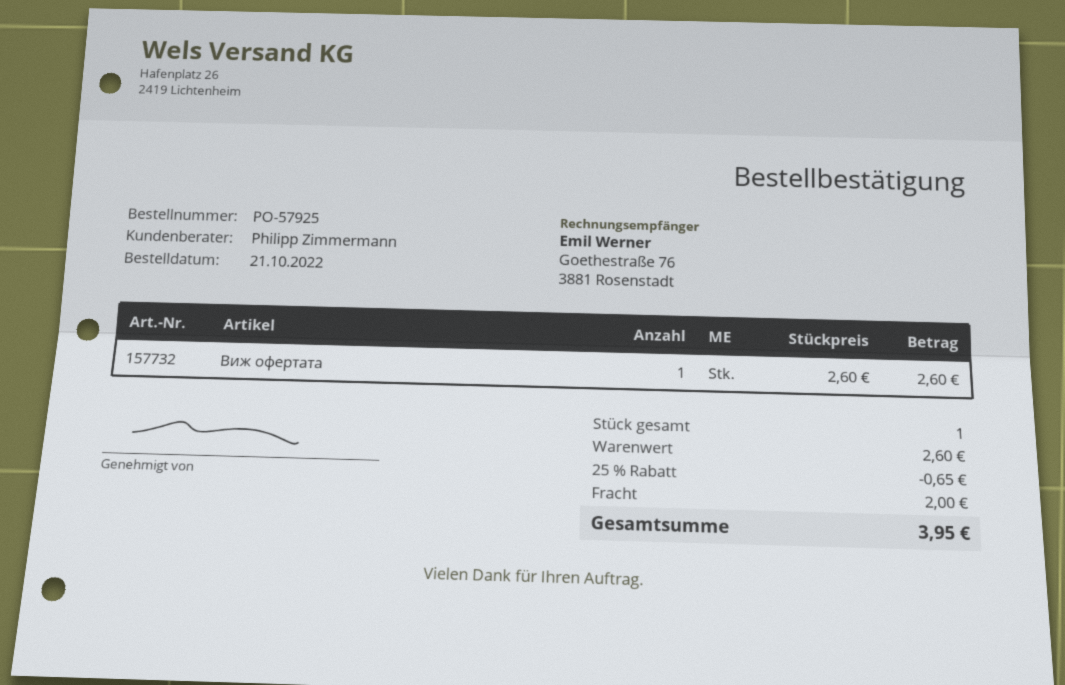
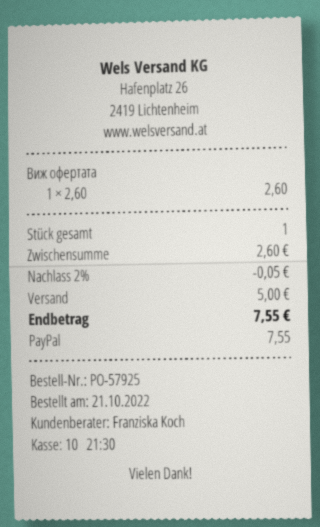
sales rep: Philipp Zimmermann -> Franziska Koch
discount: 25% = 0.65 -> 2% = 0.05
shipping: 2.00 -> 5.00
total: 3.95 -> 7.55

